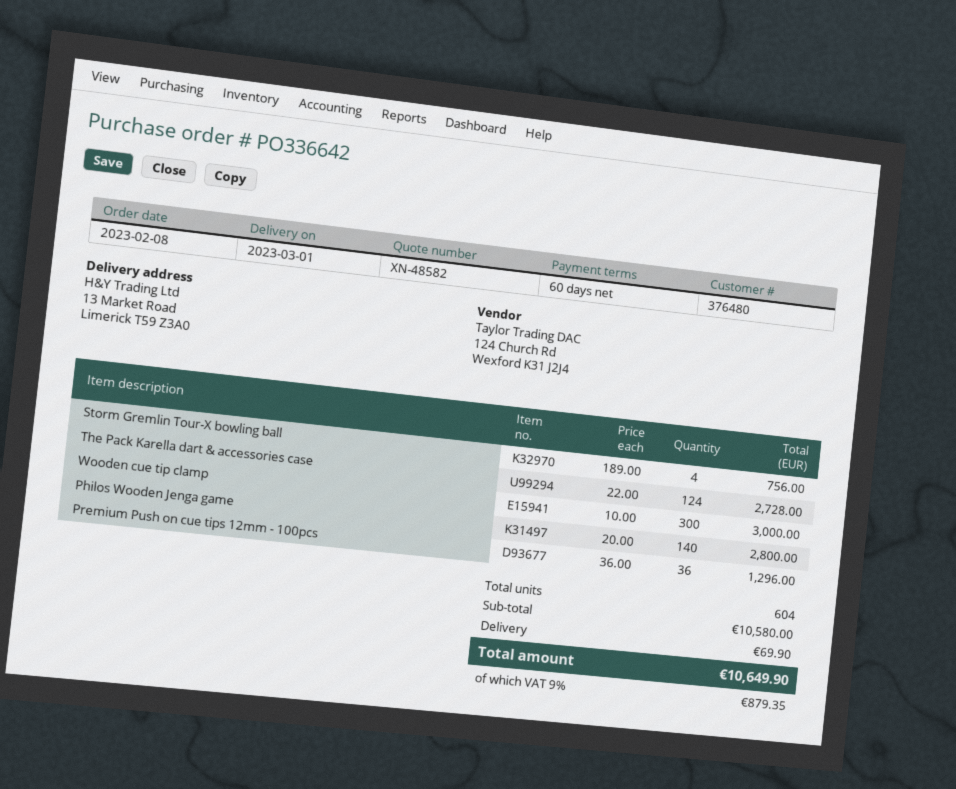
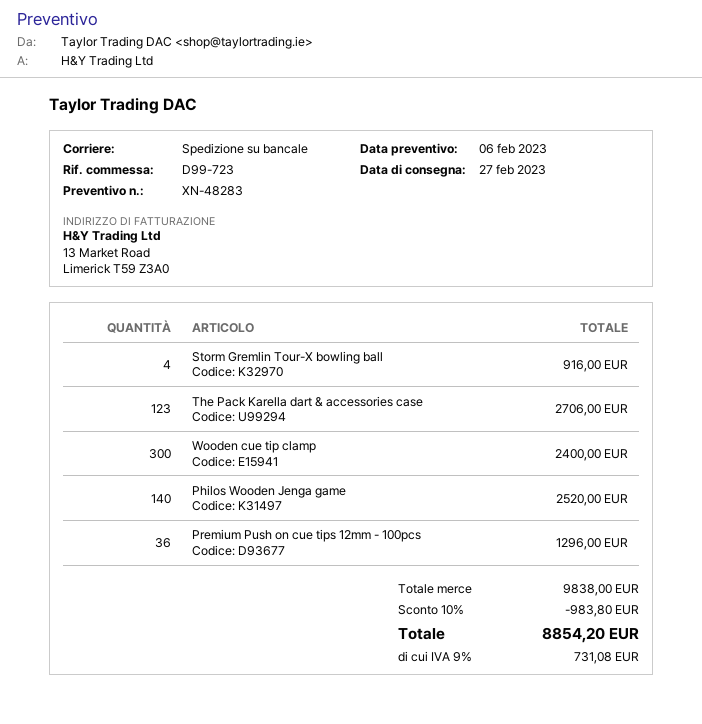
quote number: XN-48582 -> XN-48283
delivery date: 2023-03-01 -> 2023-02-27
Storm Gremlin Tour-X bowling ball: 4 for 756.00 -> 4 for 916.00
The Pack Karella dart & accessories case: 124 for 2728.00 -> 123 for 2706.00
Wooden cue tip clamp: 300 for 3000.00 -> 300 for 2400.00
Philos Wooden Jenga game: 140 for 2800.00 -> 140 for 2520.00
subtotal: 10580.00 -> 9838.00
discount: none -> 10% = 983.80
shipping: 69.90 -> none
tax: 9% = 879.35 -> 9% = 731.08
total: 10649.90 -> 8854.20

